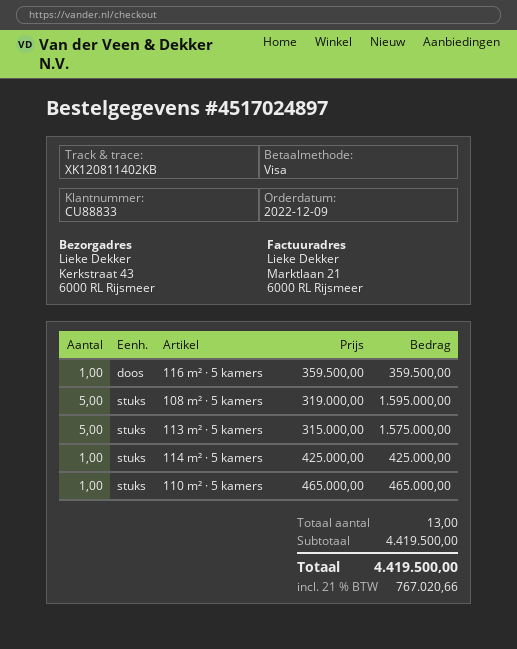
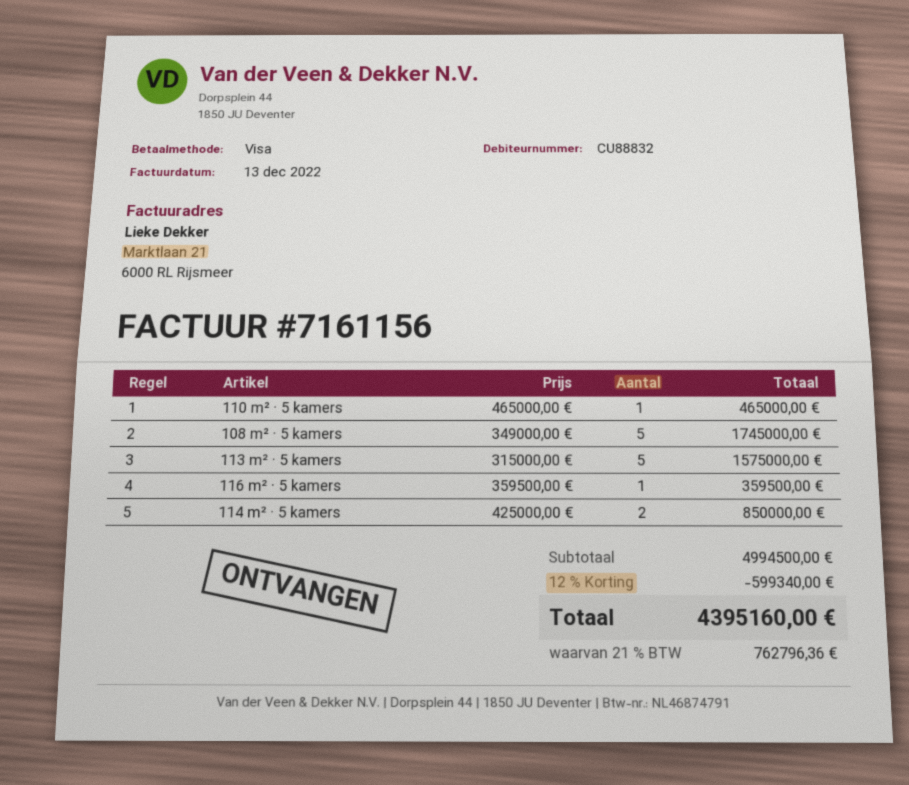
customer number: CU88833 -> CU88832
108 m² · 5 kamers: 5 x 319000.00 = 1595000.00 -> 5 x 349000.00 = 1745000.00
114 m² · 5 kamers: 1 x 425000.00 = 425000.00 -> 2 x 425000.00 = 850000.00
subtotal: 4419500.00 -> 4994500.00
discount: none -> 12% = 599340.00
tax: 21% = 767020.66 -> 21% = 762796.36
total: 4419500.00 -> 4395160.00

